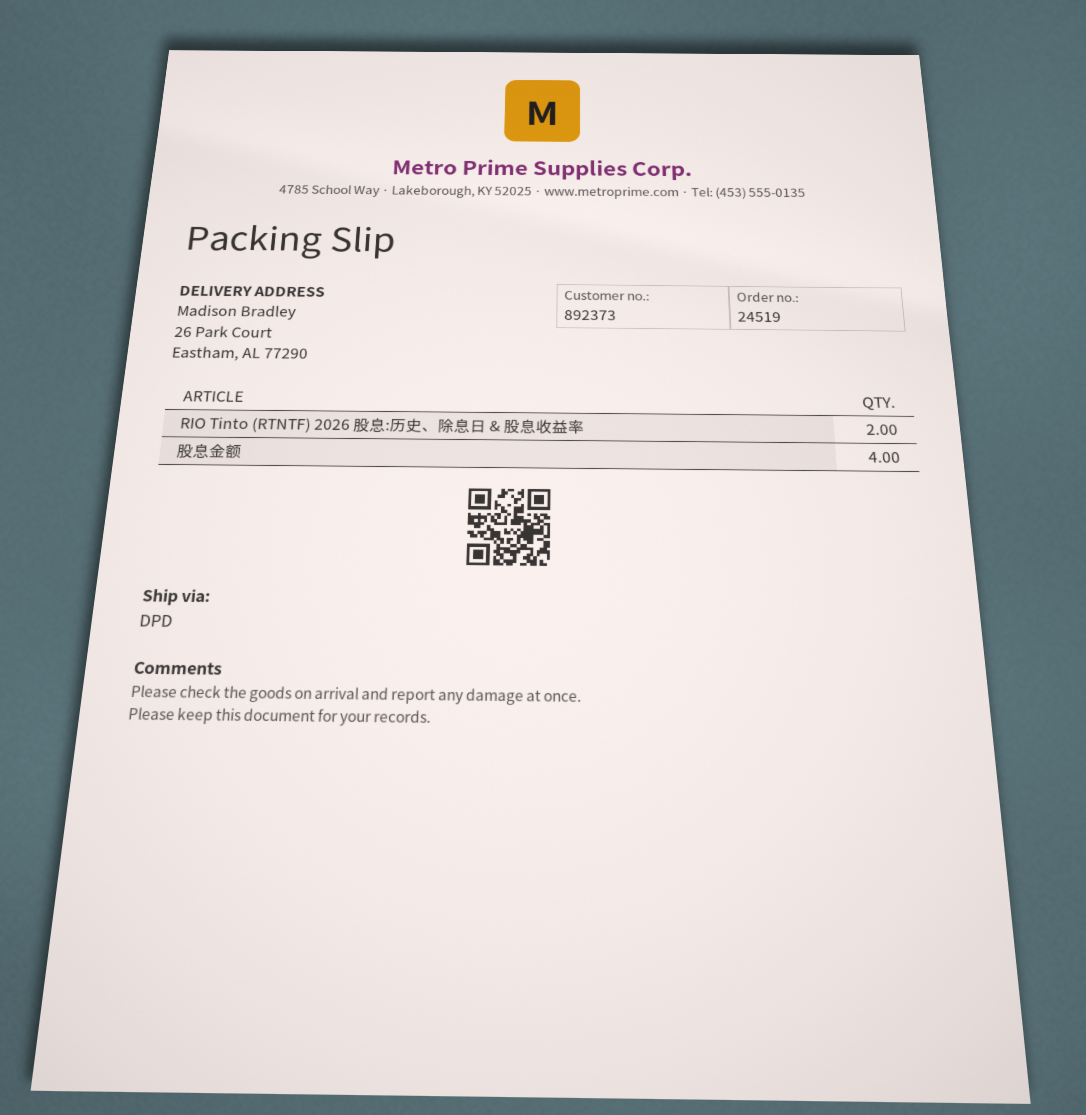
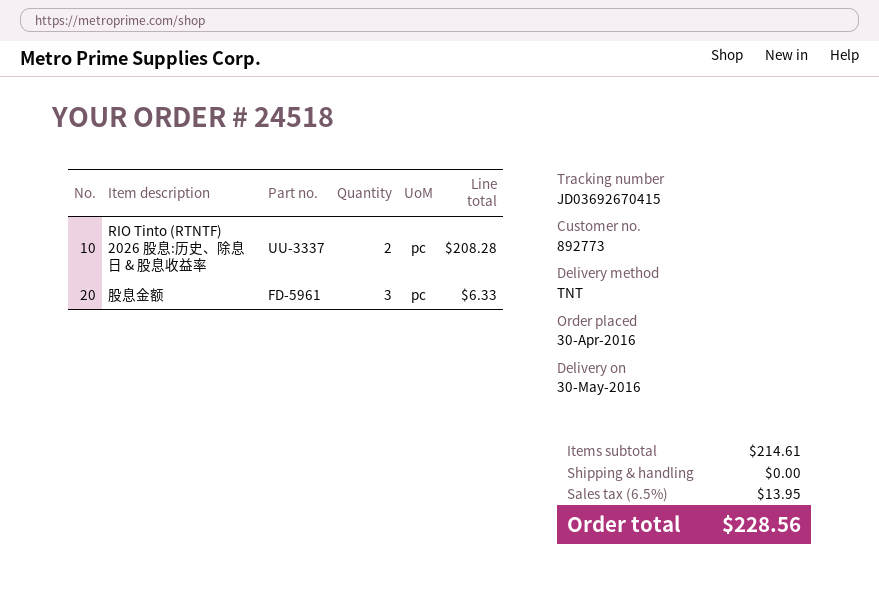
order number: 24519 -> 24518
customer number: 892373 -> 892773
shipping method: DPD -> TNT
股息金额: 4 -> 3

